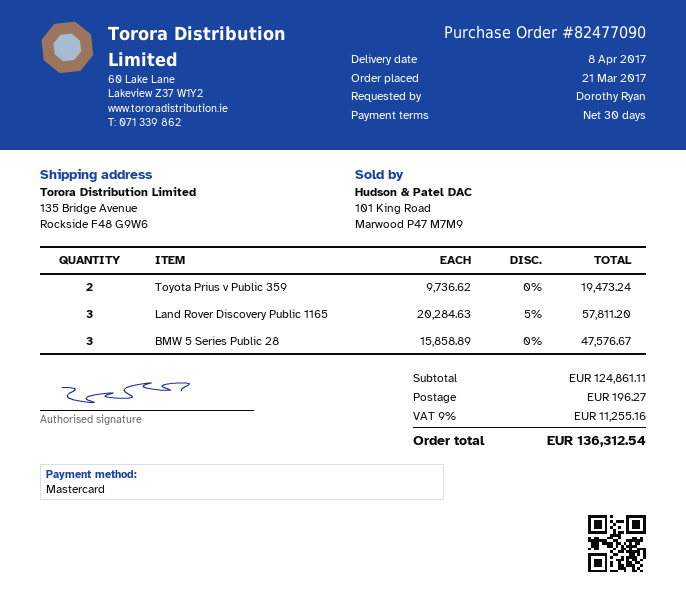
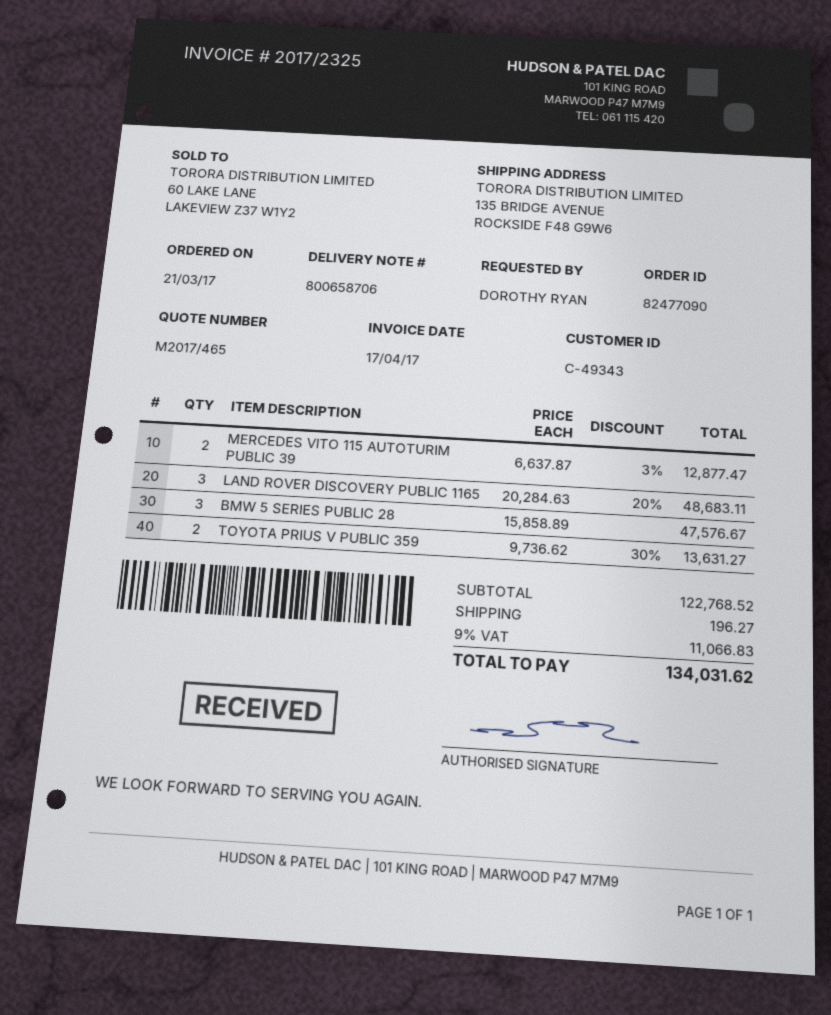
Toyota Prius v Public 359: 2 x 9736.62 = 19473.24 -> 2 x 9736.62 - 30% = 13631.27
Land Rover Discovery Public 1165: 3 x 20284.63 - 5% = 57811.20 -> 3 x 20284.63 - 20% = 48683.11
MERCEDES VITO 115 AUTOTURIM PUBLIC 39: none -> 2 x 6637.87 - 3% = 12877.47
subtotal: 124861.11 -> 122768.52
tax: 9% = 11255.16 -> 9% = 11066.83
total: 136312.54 -> 134031.62

